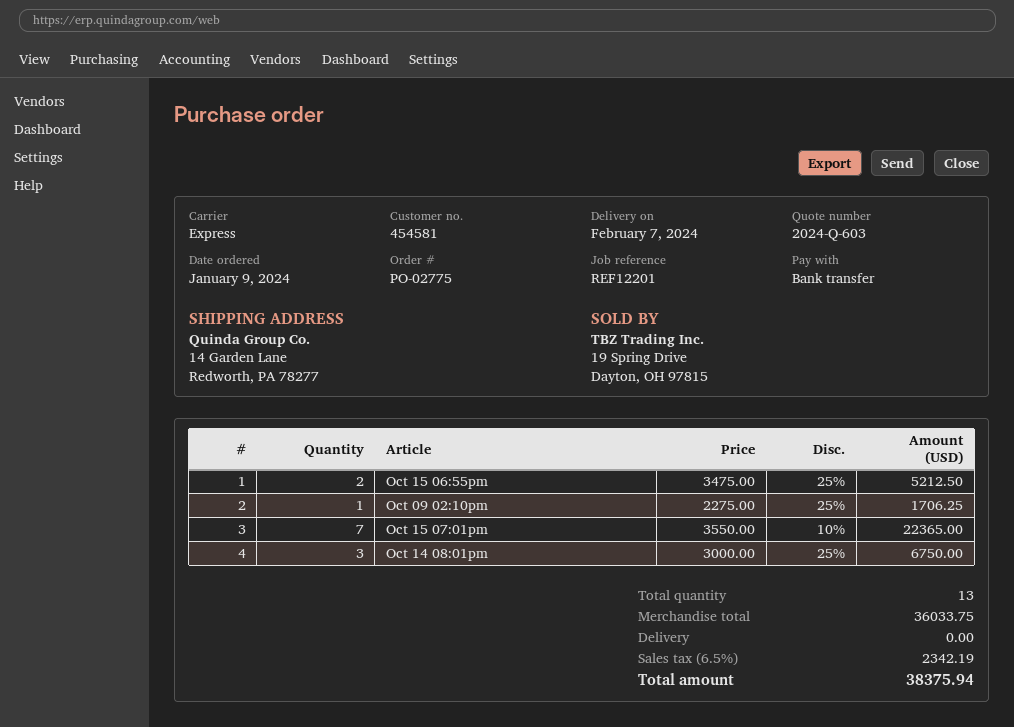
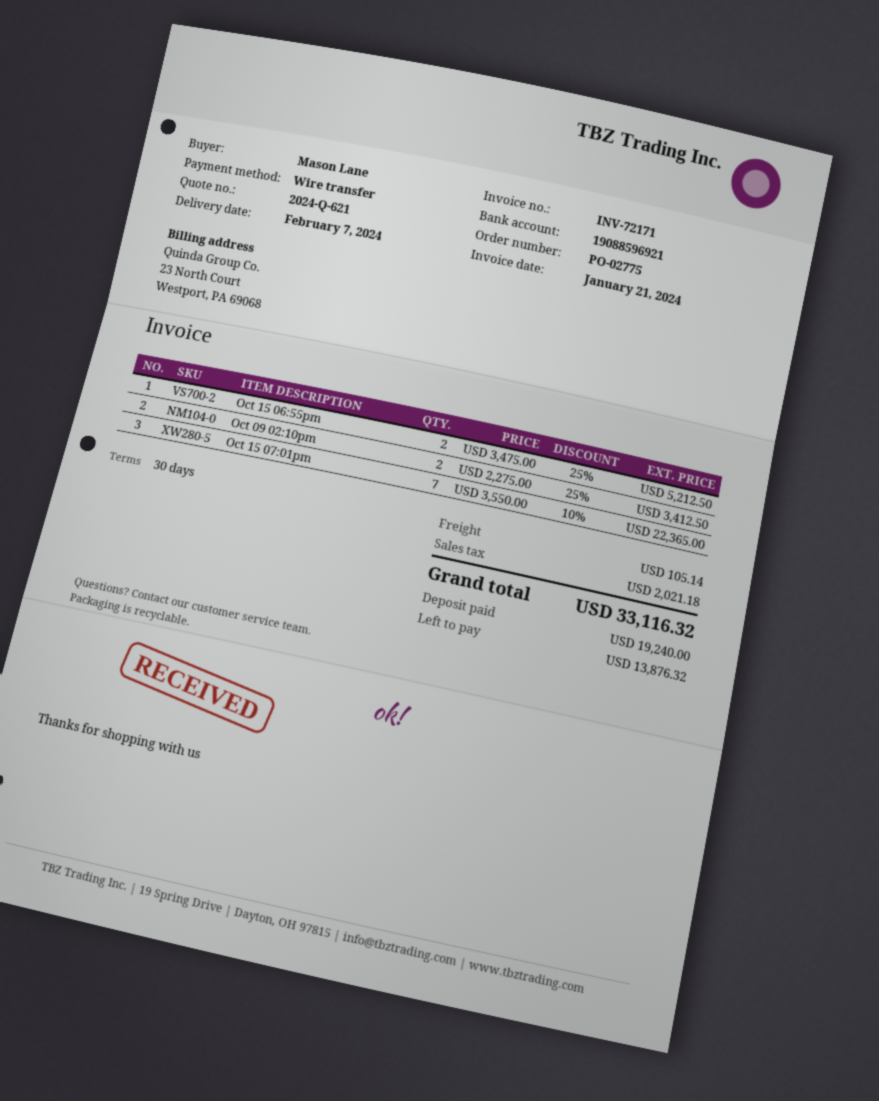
quote number: 2024-Q-603 -> 2024-Q-621
Oct 09 02:10pm: 1 x 2275.00 - 25% = 1706.25 -> 2 x 2275.00 - 25% = 3412.50
Oct 14 08:01pm: 3 x 3000.00 - 25% = 6750.00 -> none
shipping: 0.00 -> 105.14
tax: 2342.19 -> 2021.18
total: 38375.94 -> 33116.32

